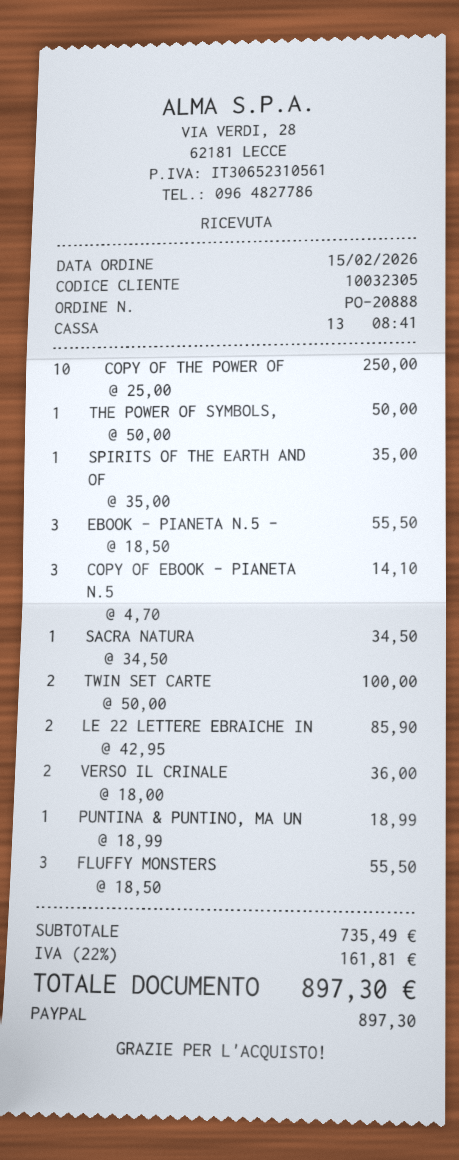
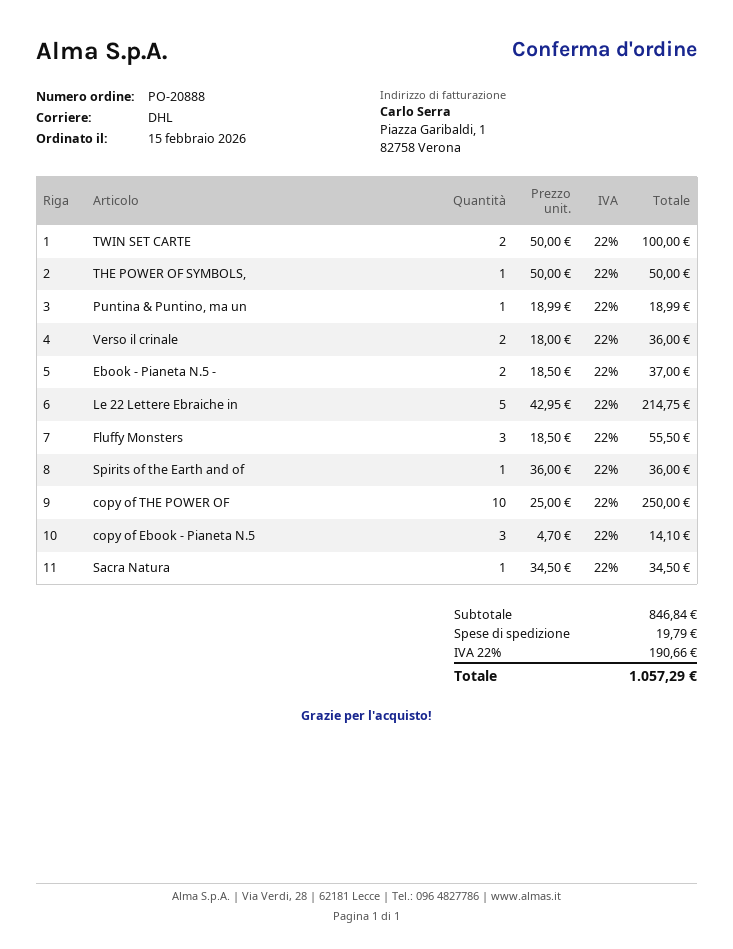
SPIRITS OF THE EARTH AND OF: 1 x 35.00 = 35.00 -> 1 x 36.00 = 36.00
EBOOK - PIANETA N.5 -: 3 x 18.50 = 55.50 -> 2 x 18.50 = 37.00
LE 22 LETTERE EBRAICHE IN: 2 x 42.95 = 85.90 -> 5 x 42.95 = 214.75
subtotal: 735.49 -> 846.84
shipping: none -> 19.79
tax: 22% = 161.81 -> 22% = 190.66
total: 897.30 -> 1057.29

